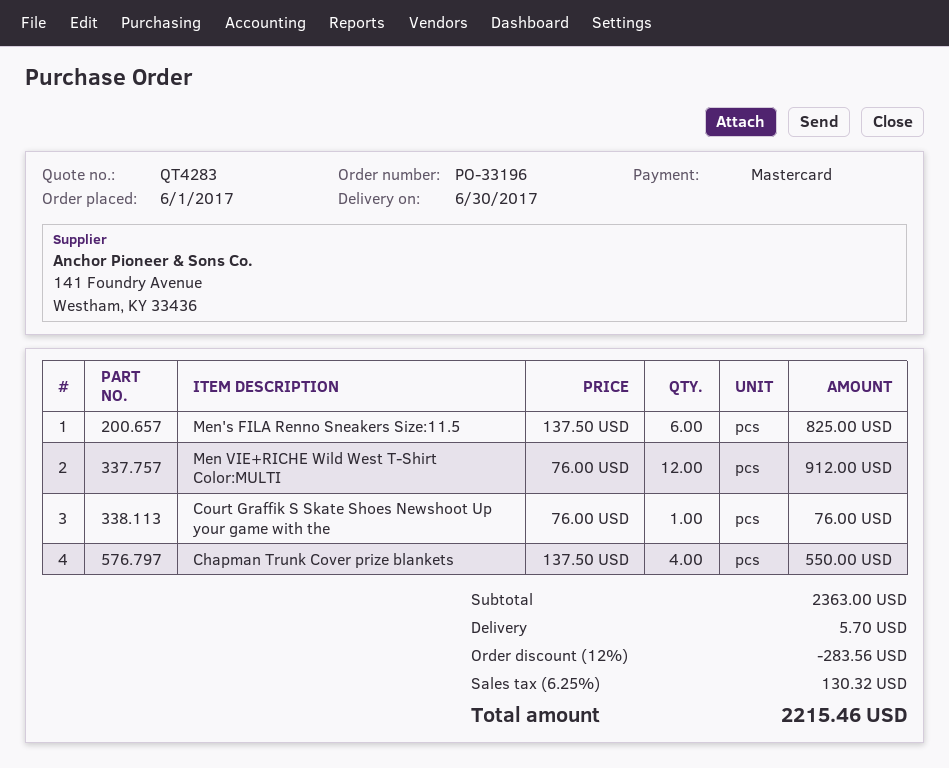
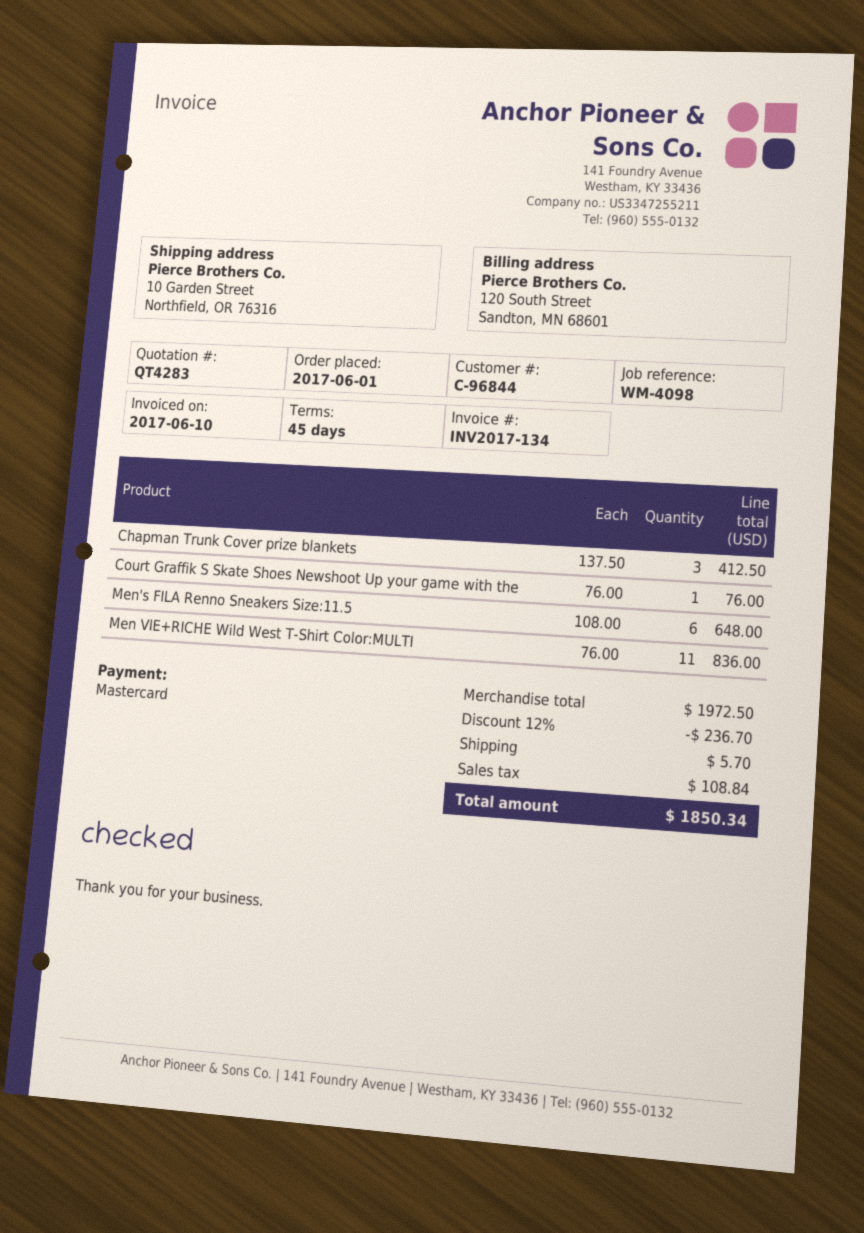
Men's FILA Renno Sneakers Size:11.5: 6 x 137.50 = 825.00 -> 6 x 108.00 = 648.00
Men VIE+RICHE Wild West T-Shirt Color:MULTI: 12 x 76.00 = 912.00 -> 11 x 76.00 = 836.00
Chapman Trunk Cover prize blankets: 4 x 137.50 = 550.00 -> 3 x 137.50 = 412.50
subtotal: 2363.00 -> 1972.50
discount: 12% = 283.56 -> 12% = 236.70
tax: 130.32 -> 108.84
total: 2215.46 -> 1850.34

